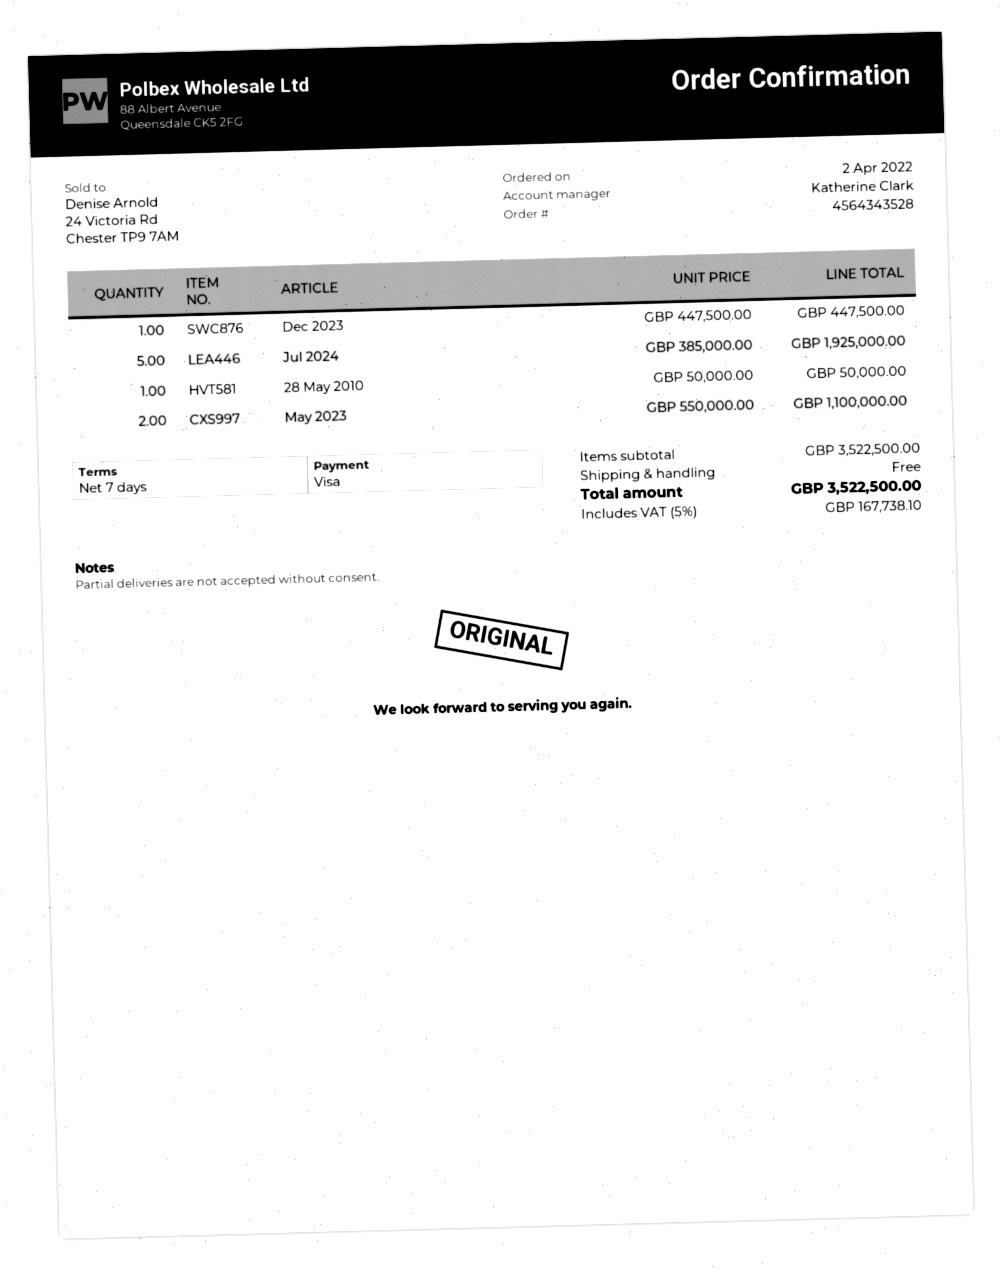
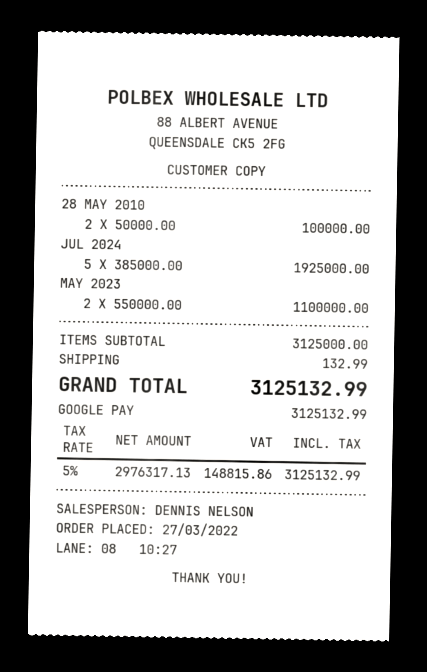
order date: 2022-04-02 -> 2022-03-27
sales rep: Katherine Clark -> DENNIS NELSON
payment method: Visa -> Google Pay
Dec 2023: 1 x 447500.00 = 447500.00 -> none
28 May 2010: 1 x 50000.00 = 50000.00 -> 2 x 50000.00 = 100000.00
subtotal: 3522500.00 -> 3125000.00
shipping: 0.00 -> 132.99
tax: 5% = 167738.10 -> 5% = 148815.86
total: 3522500.00 -> 3125132.99

